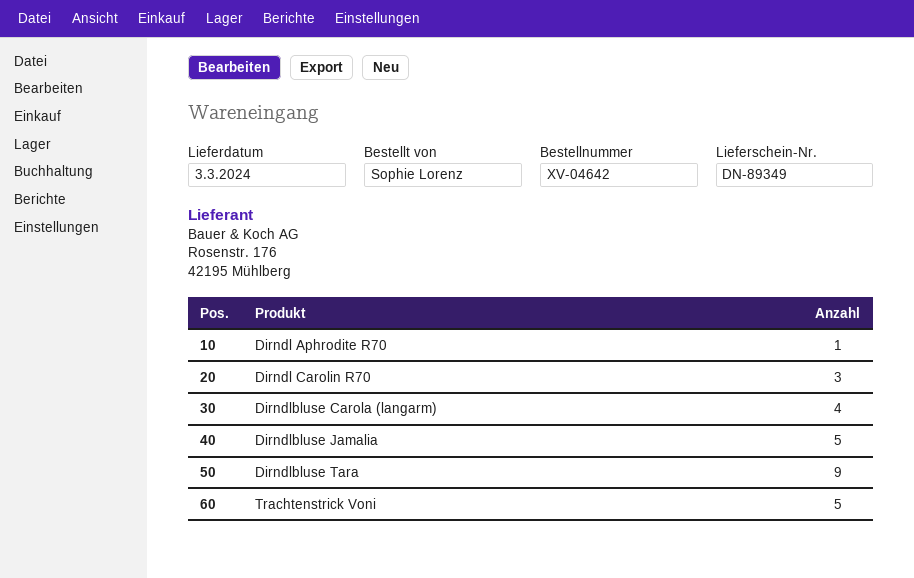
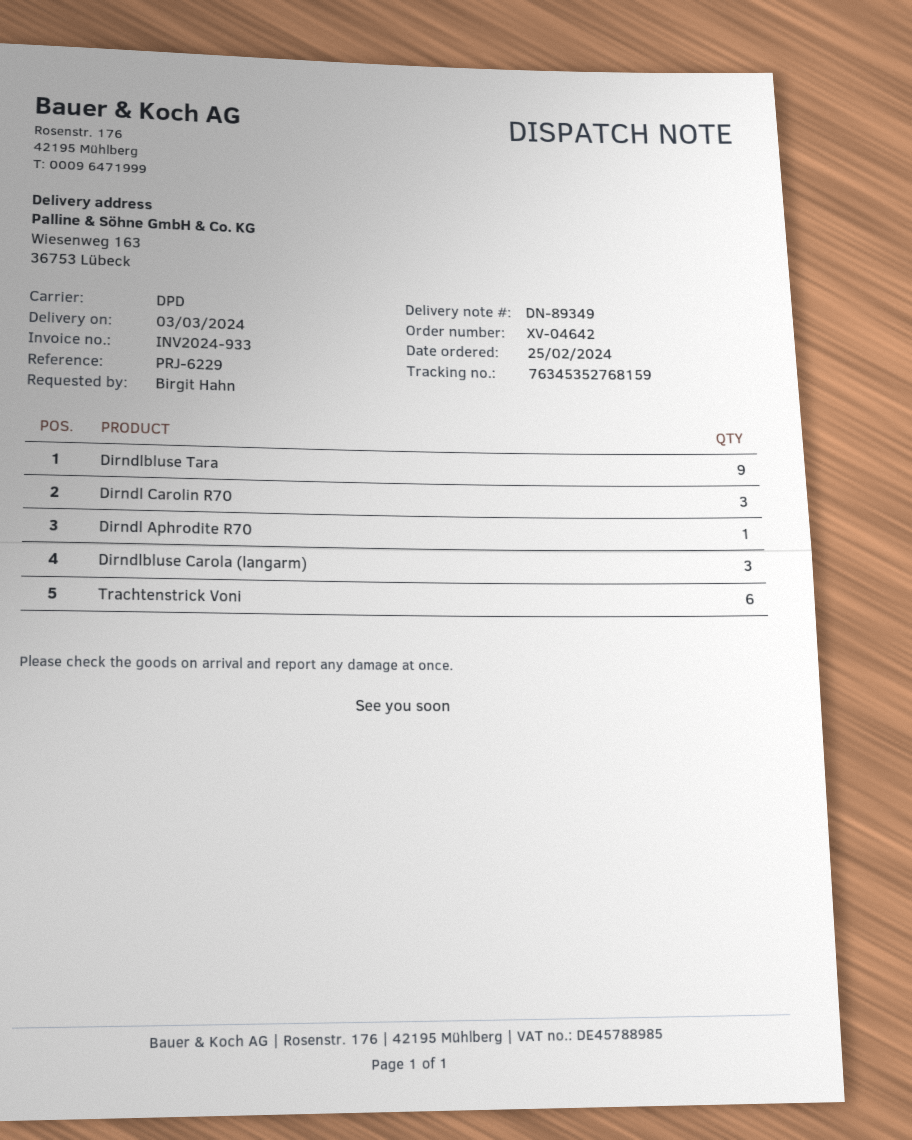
ordered by: Sophie Lorenz -> Birgit Hahn
Dirndlbluse Carola (langarm): 4 -> 3
Dirndlbluse Jamalia: 5 -> none
Trachtenstrick Voni: 5 -> 6

